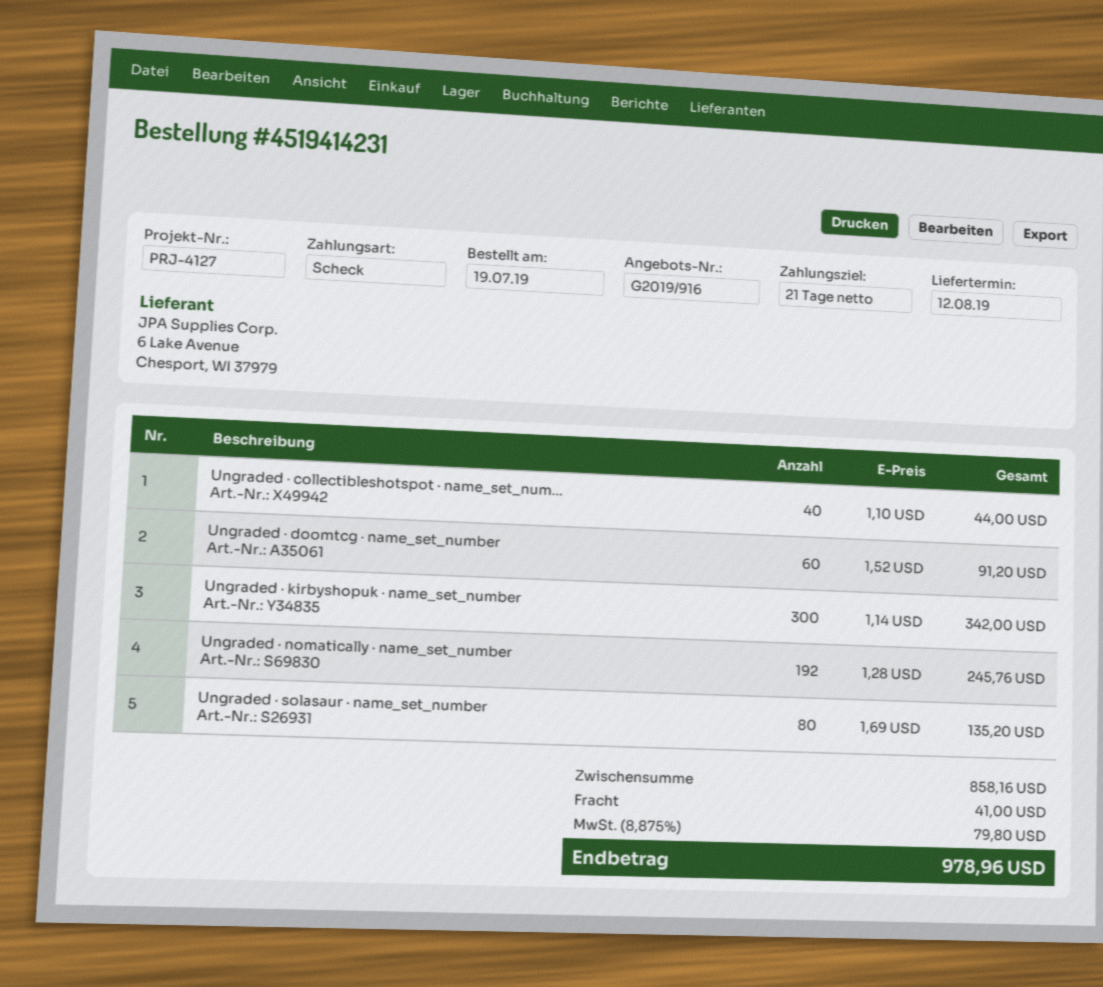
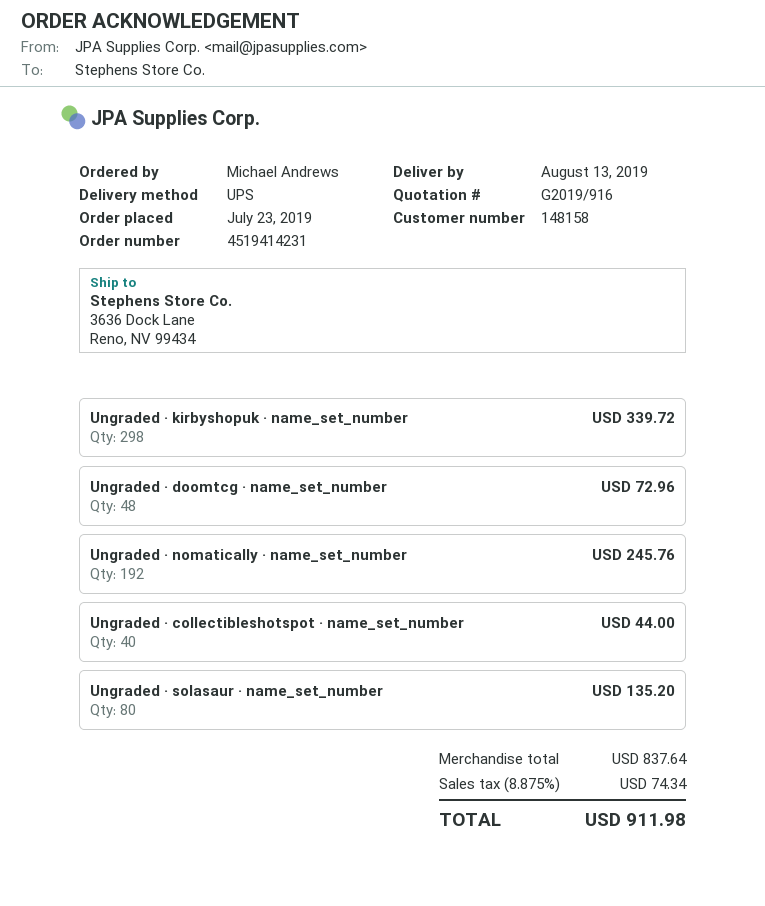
order date: 2019-07-19 -> 2019-07-23
delivery date: 2019-08-12 -> 2019-08-13
Ungraded · doomtcg · name_set_number: 60 for 91.20 -> 48 for 72.96
Ungraded · kirbyshopuk · name_set_number: 300 for 342.00 -> 298 for 339.72
subtotal: 858.16 -> 837.64
shipping: 41.00 -> none
tax: 8.875% = 79.80 -> 8.875% = 74.34
total: 978.96 -> 911.98

